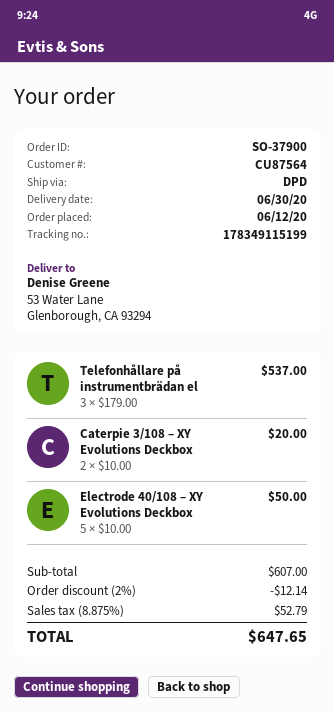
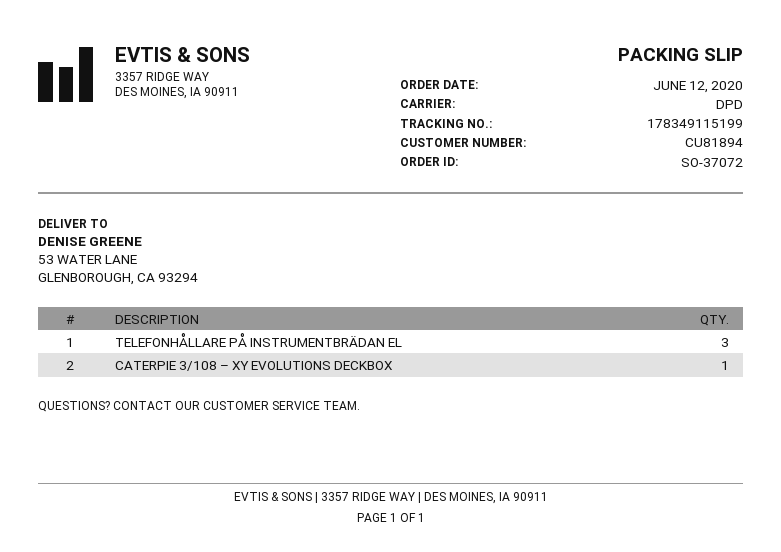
order number: SO-37900 -> SO-37072
customer number: CU87564 -> CU81894
Caterpie 3/108 – XY Evolutions Deckbox: 2 -> 1
Electrode 40/108 – XY Evolutions Deckbox: 5 -> none

